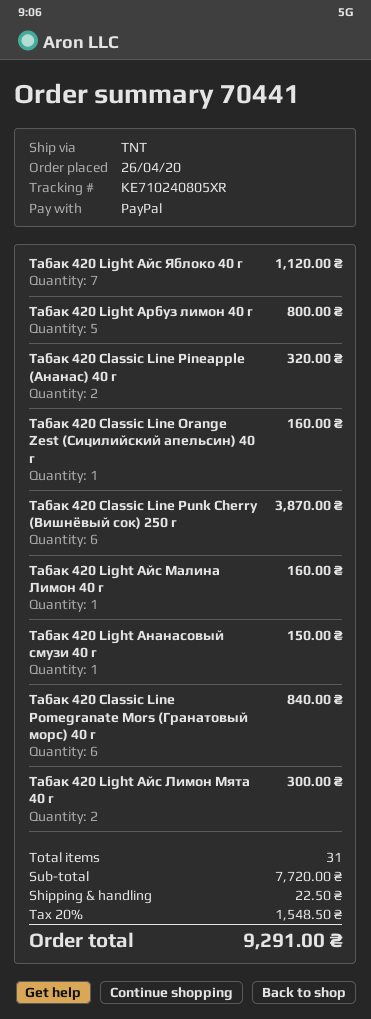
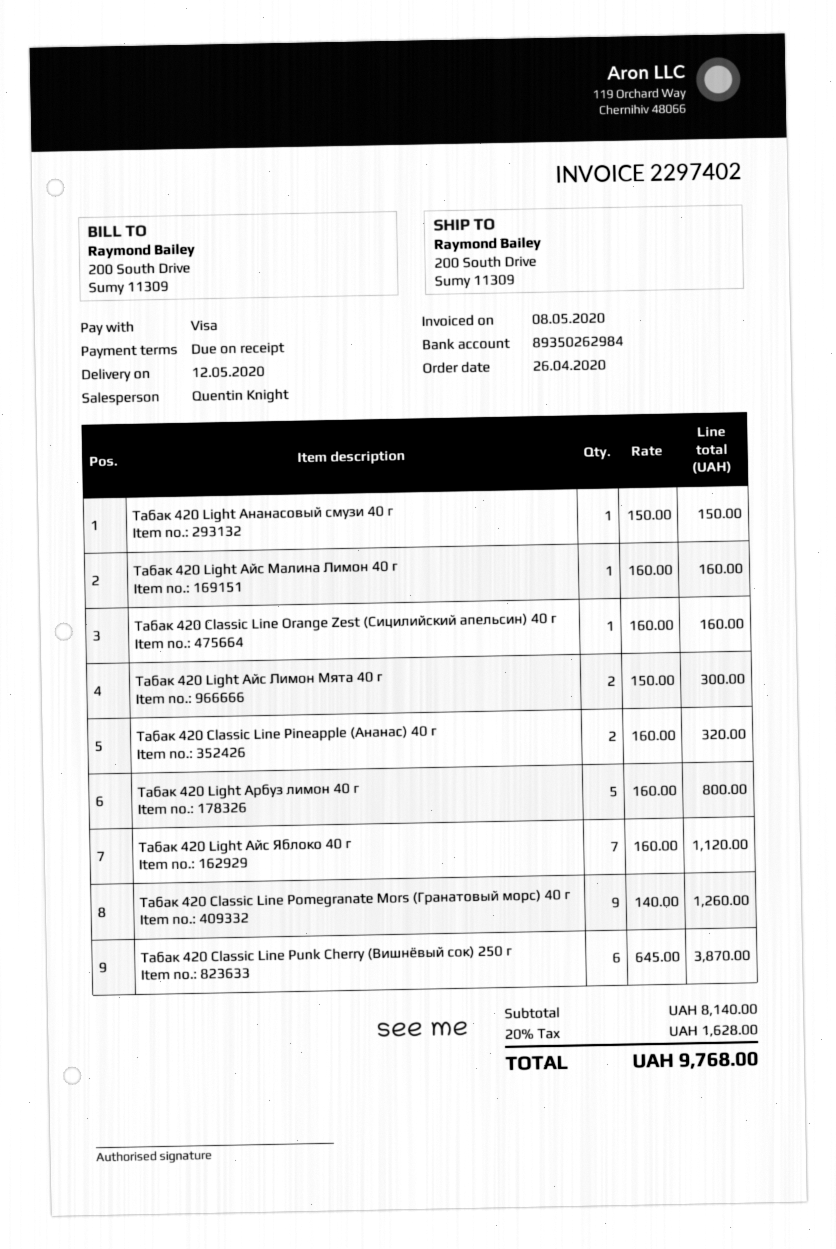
payment method: PayPal -> Visa
Табак 420 Classic Line Pomegranate Mors (Гранатовый морс) 40 г: 6 for 840.00 -> 9 for 1260.00
subtotal: 7720.00 -> 8140.00
shipping: 22.50 -> none
tax: 20% = 1548.50 -> 20% = 1628.00
total: 9291.00 -> 9768.00

